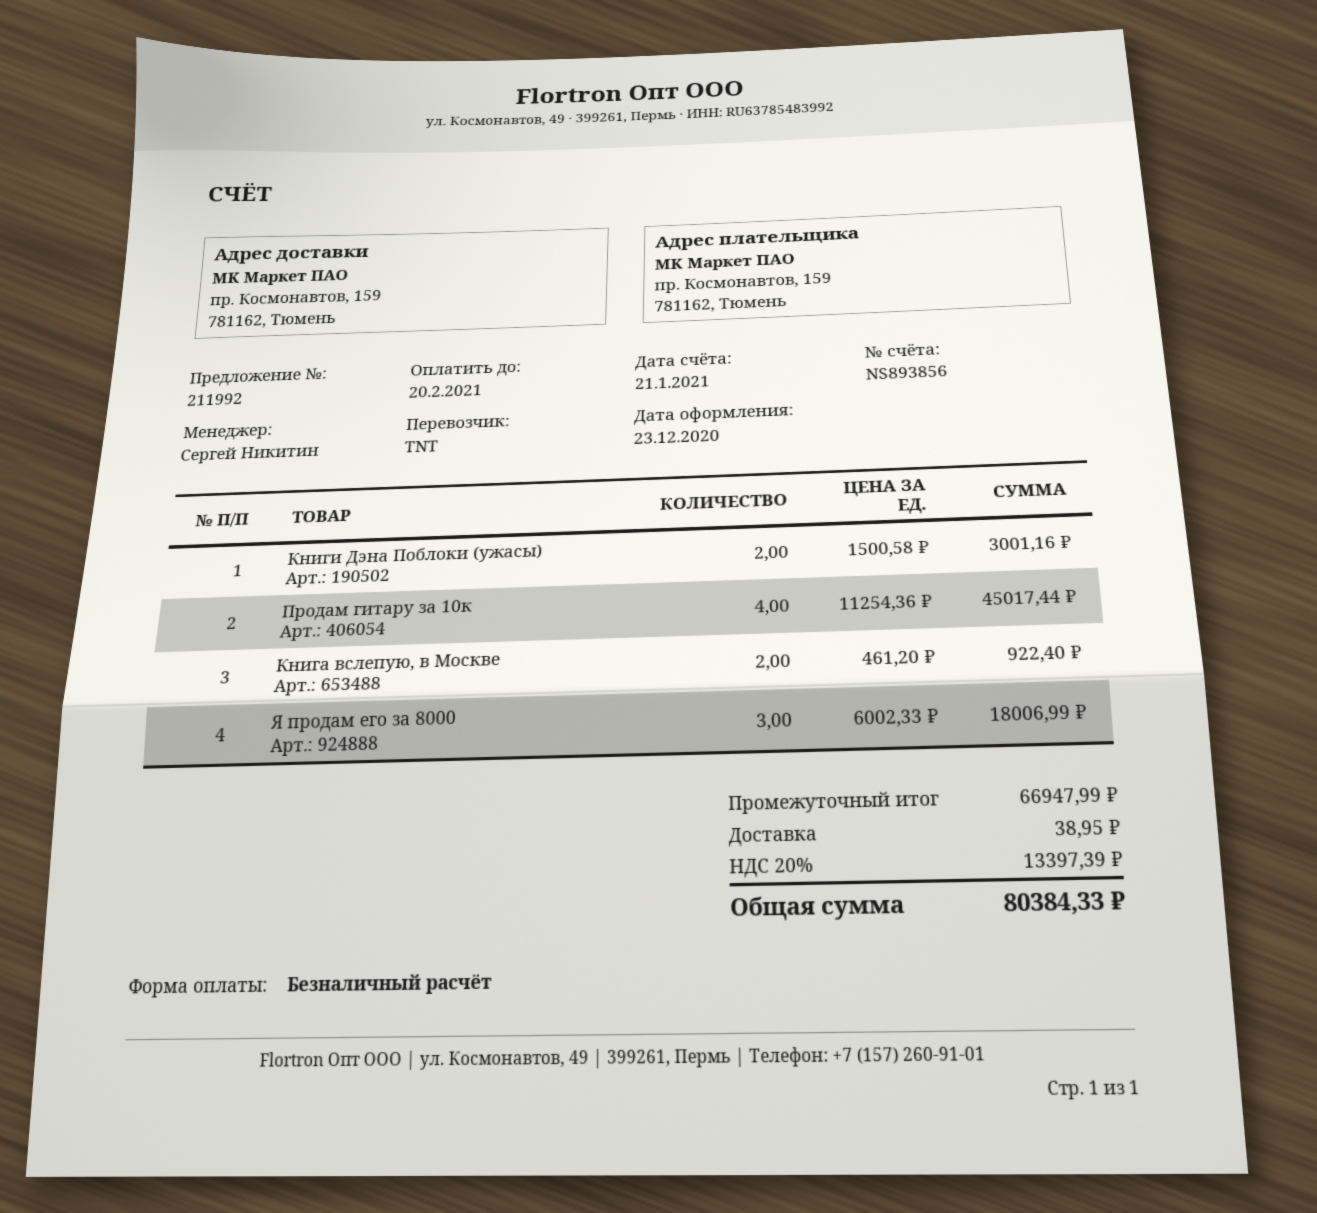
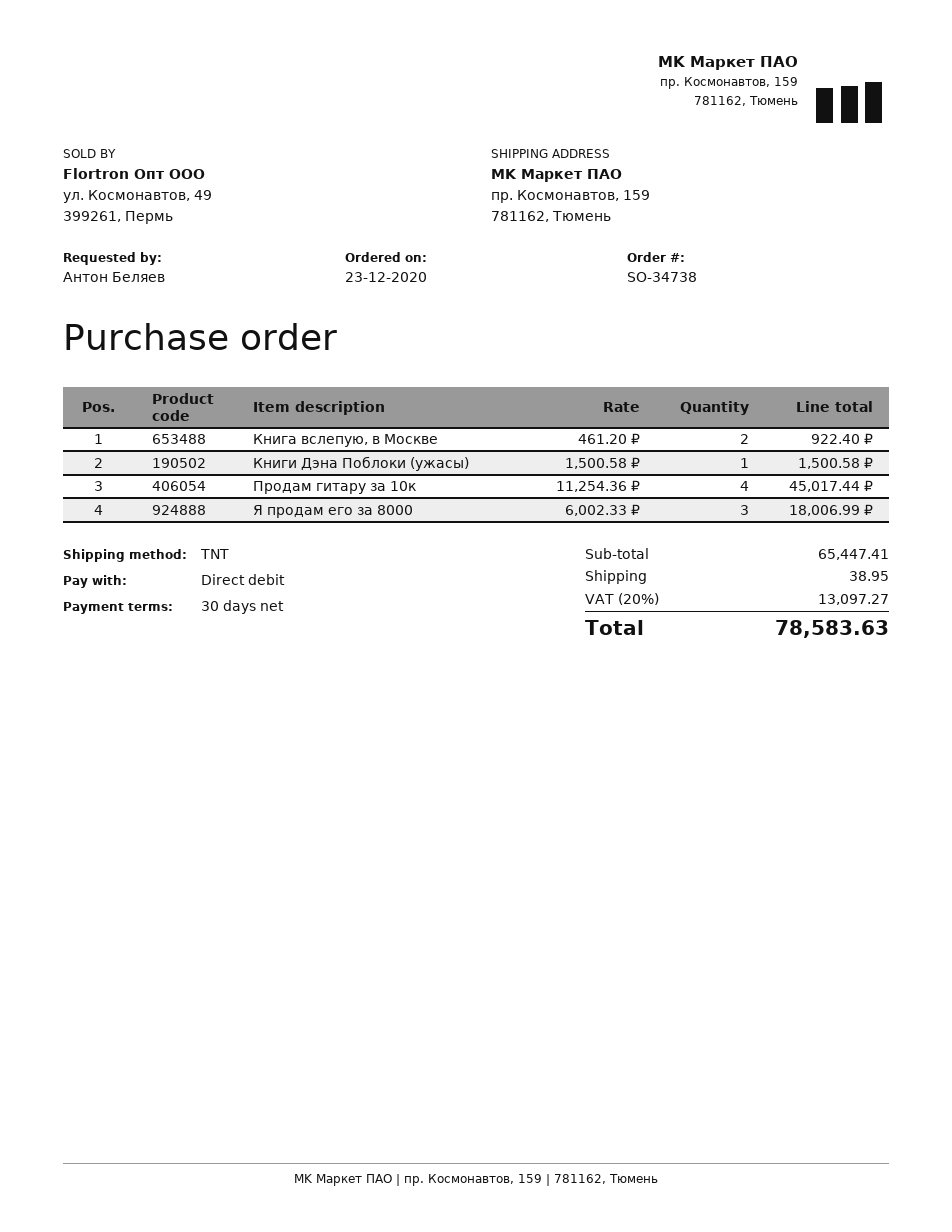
payment method: bank transfer -> direct debit
Книги Дэна Поблоки (ужасы): 2 x 1500.58 = 3001.16 -> 1 x 1500.58 = 1500.58
subtotal: 66947.99 -> 65447.41
tax: 20% = 13397.39 -> 20% = 13097.27
total: 80384.33 -> 78583.63

